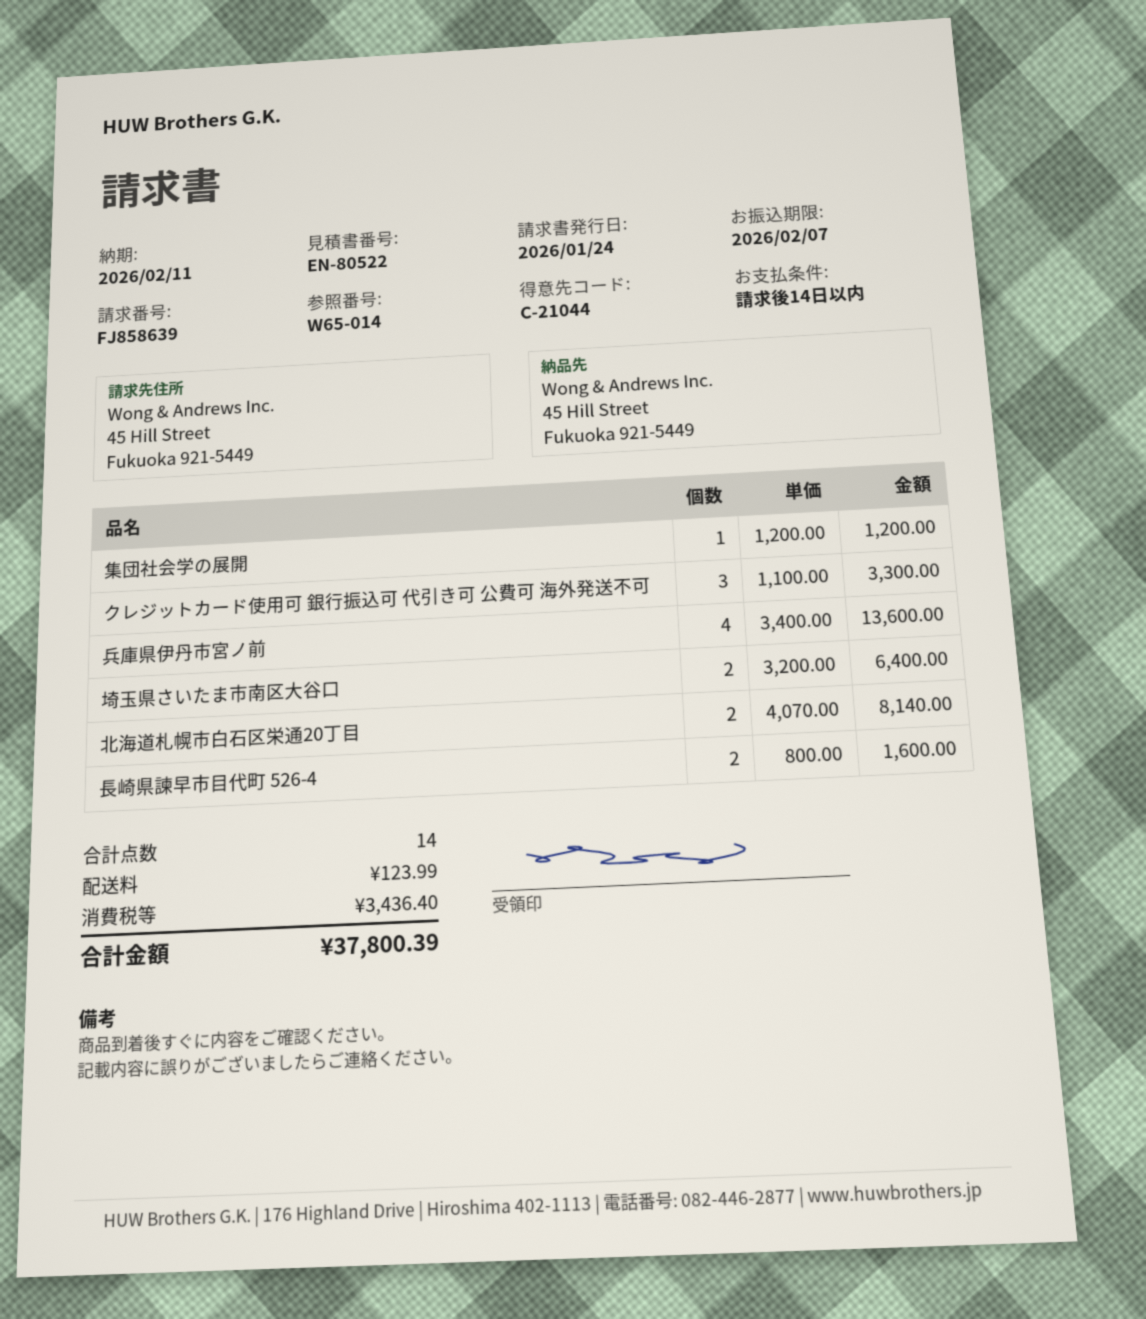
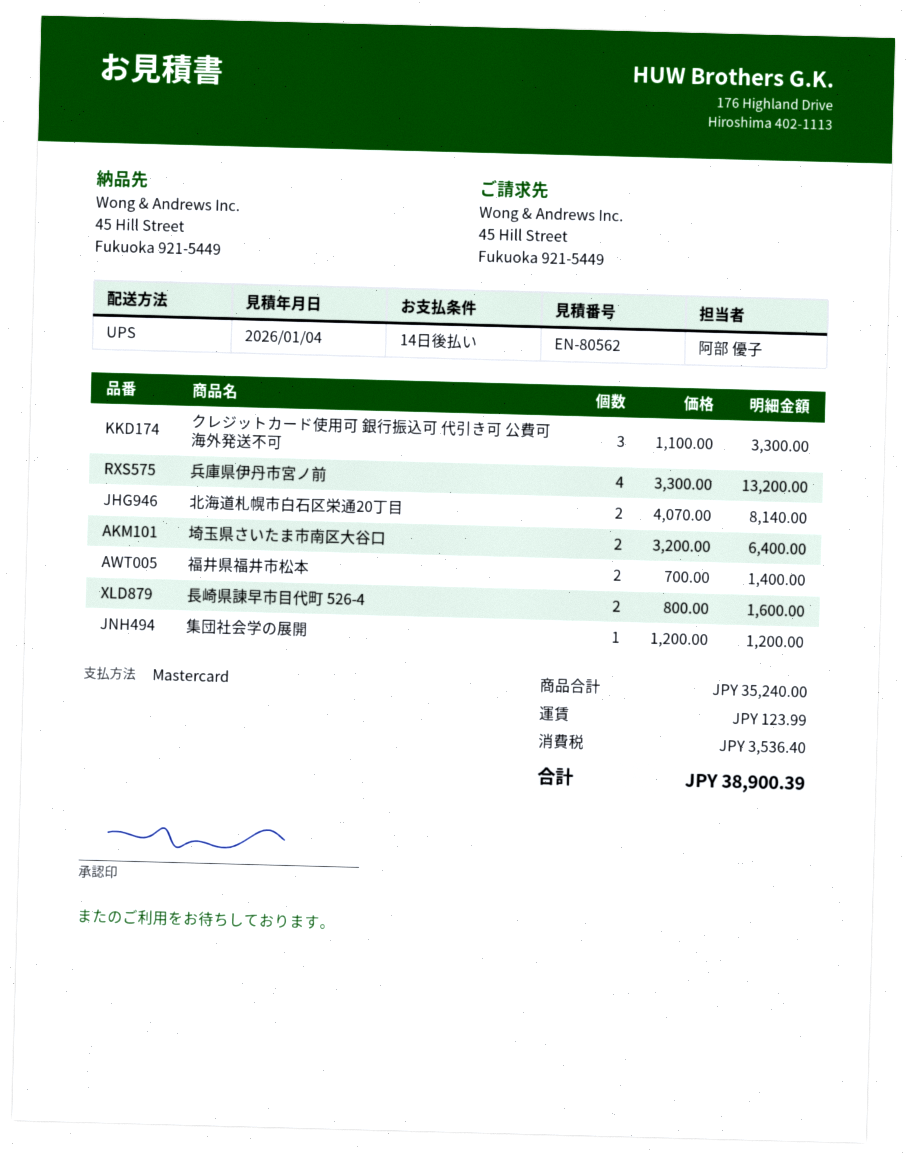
quote number: EN-80522 -> EN-80562
兵庫県伊丹市宮ノ前: 4 x 3400.00 = 13600.00 -> 4 x 3300.00 = 13200.00
福井県福井市松本: none -> 2 x 700.00 = 1400.00
tax: 3436.40 -> 3536.40
total: 37800.39 -> 38900.39

